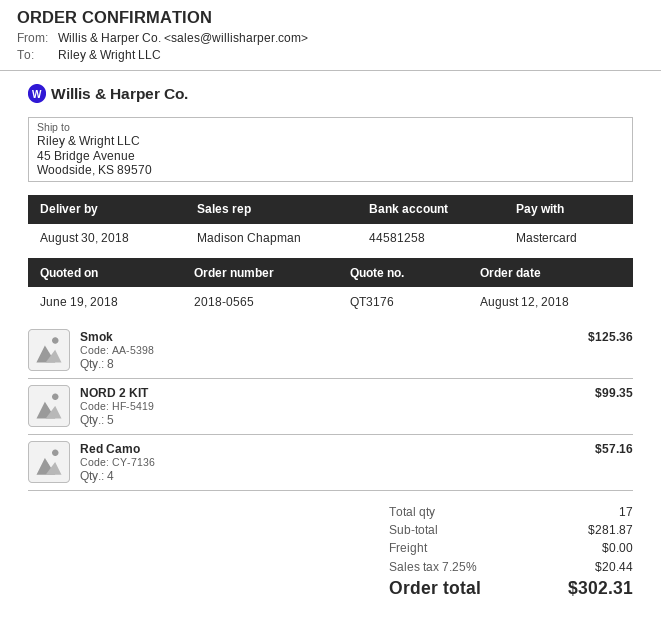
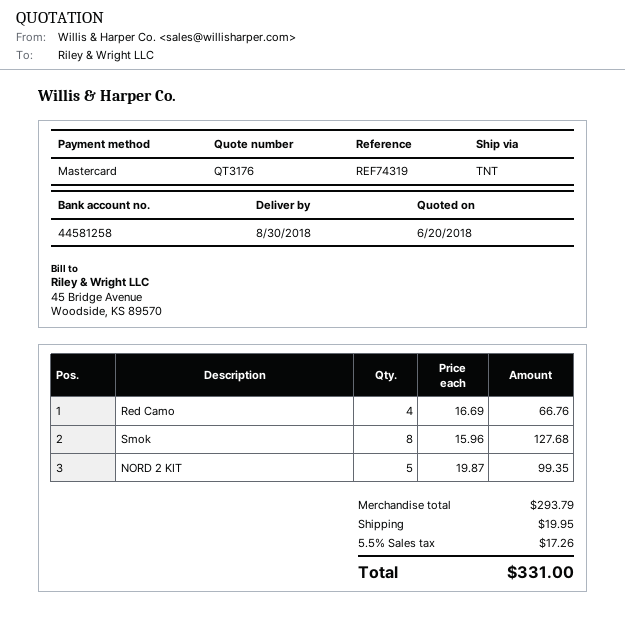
quote date: 2018-06-19 -> 2018-06-20
Smok: 8 for 125.36 -> 8 for 127.68
Red Camo: 4 for 57.16 -> 4 for 66.76
subtotal: 281.87 -> 293.79
shipping: 0.00 -> 19.95
tax: 7.25% = 20.44 -> 5.5% = 17.26
total: 302.31 -> 331.00

